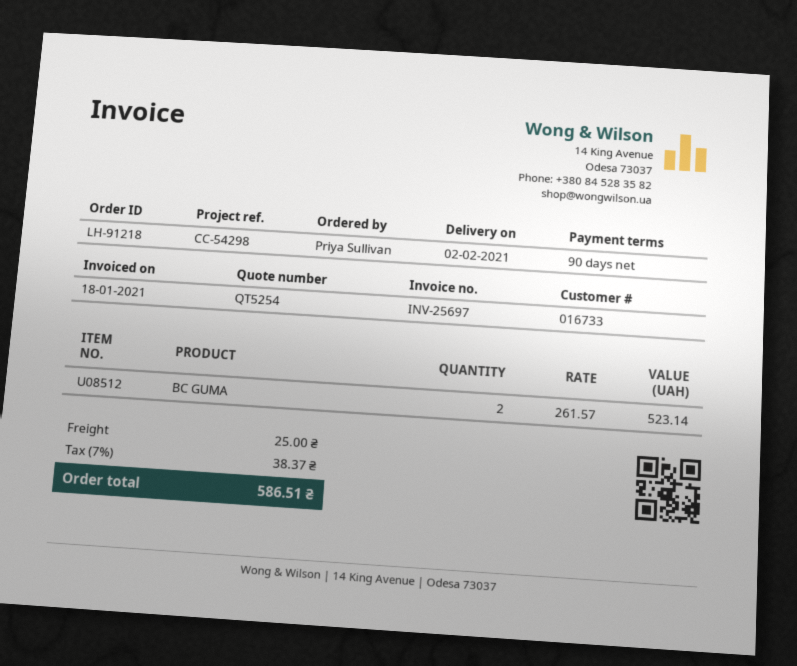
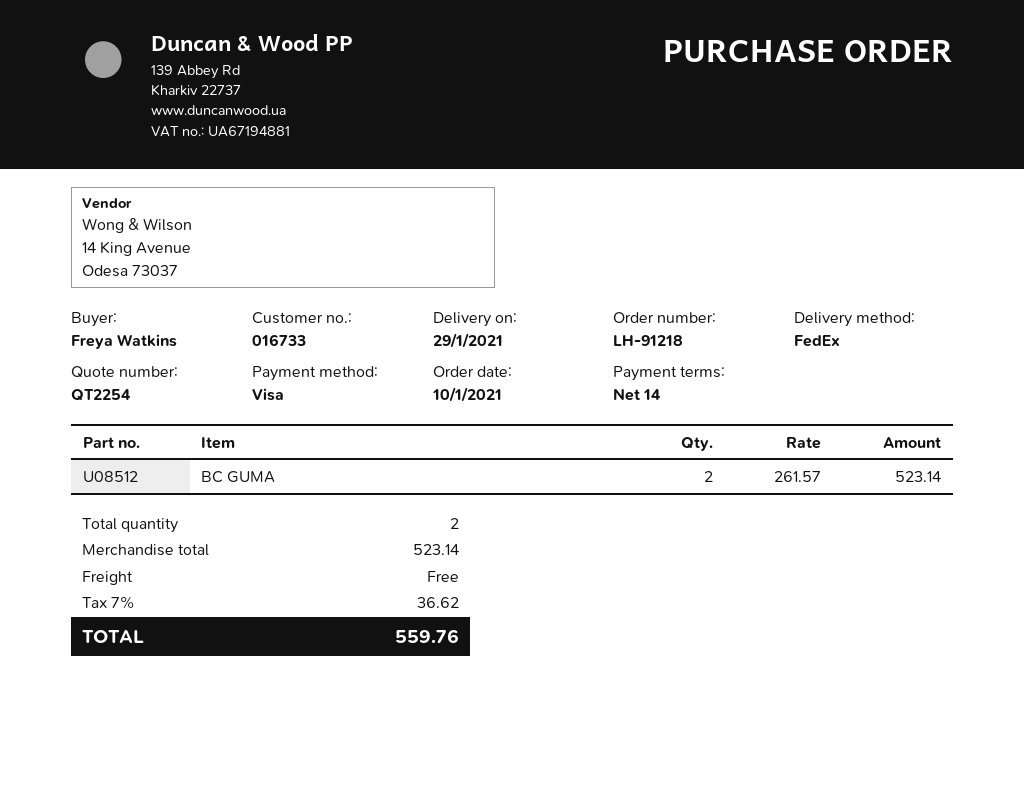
quote number: QT5254 -> QT2254
delivery date: 2021-02-02 -> 2021-01-29
payment terms: 90 days -> 14 days
ordered by: Priya Sullivan -> Freya Watkins
shipping: 25.00 -> 0.00
tax: 7% = 38.37 -> 7% = 36.62
total: 586.51 -> 559.76

